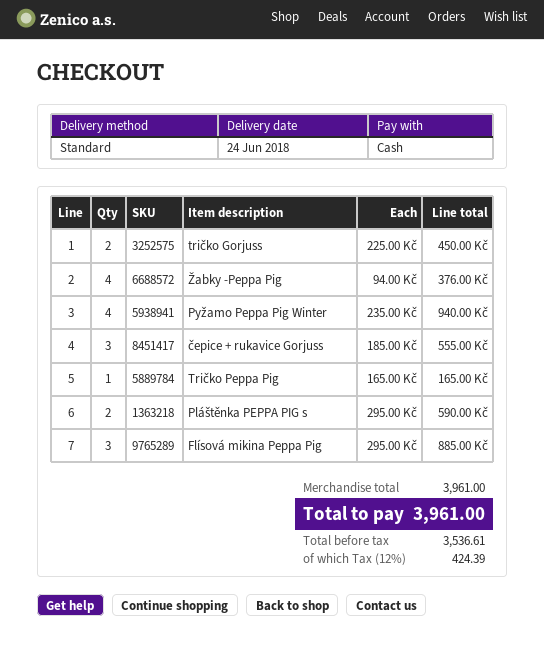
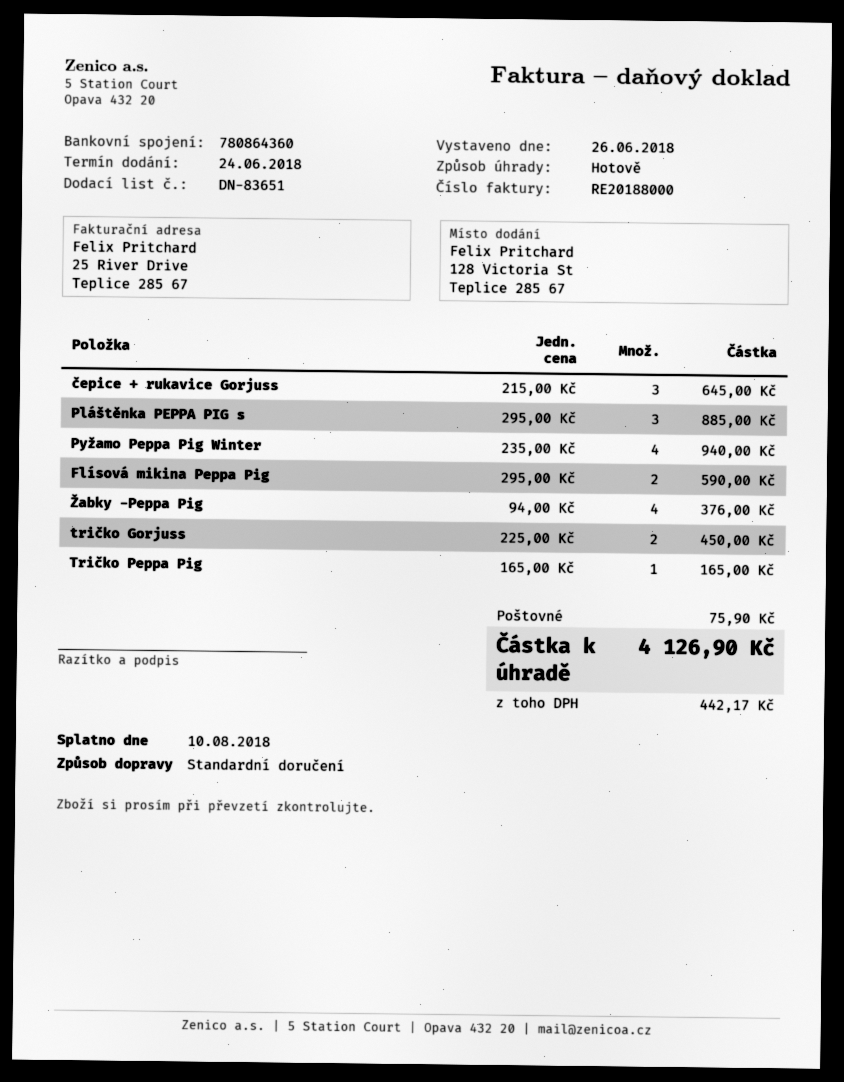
čepice + rukavice Gorjuss: 3 x 185.00 = 555.00 -> 3 x 215.00 = 645.00
Pláštěnka PEPPA PIG s: 2 x 295.00 = 590.00 -> 3 x 295.00 = 885.00
Flísová mikina Peppa Pig: 3 x 295.00 = 885.00 -> 2 x 295.00 = 590.00
shipping: none -> 75.90
tax: 424.39 -> 442.17
total: 3961.00 -> 4126.90

